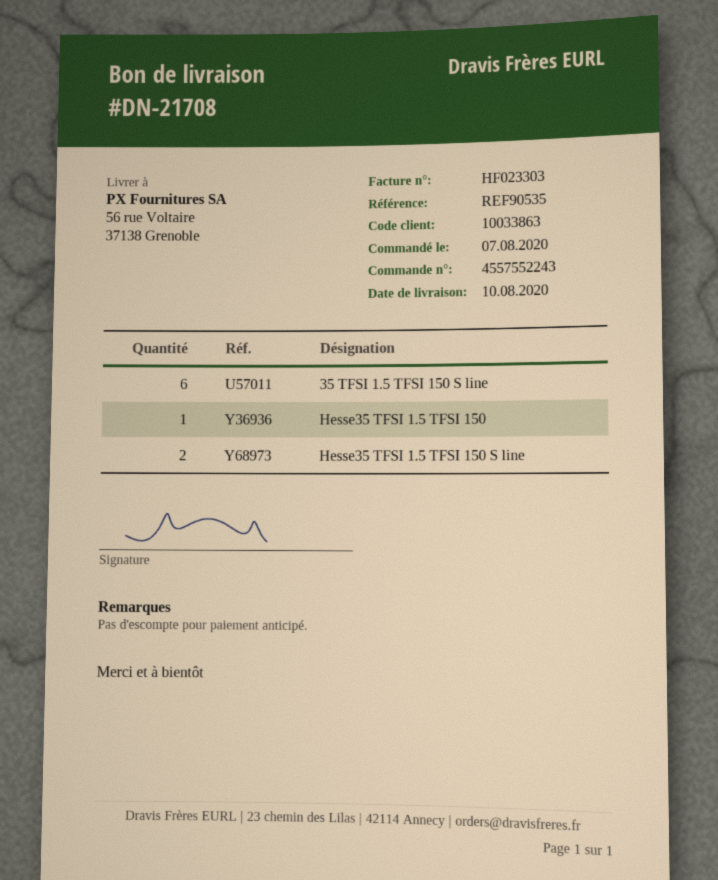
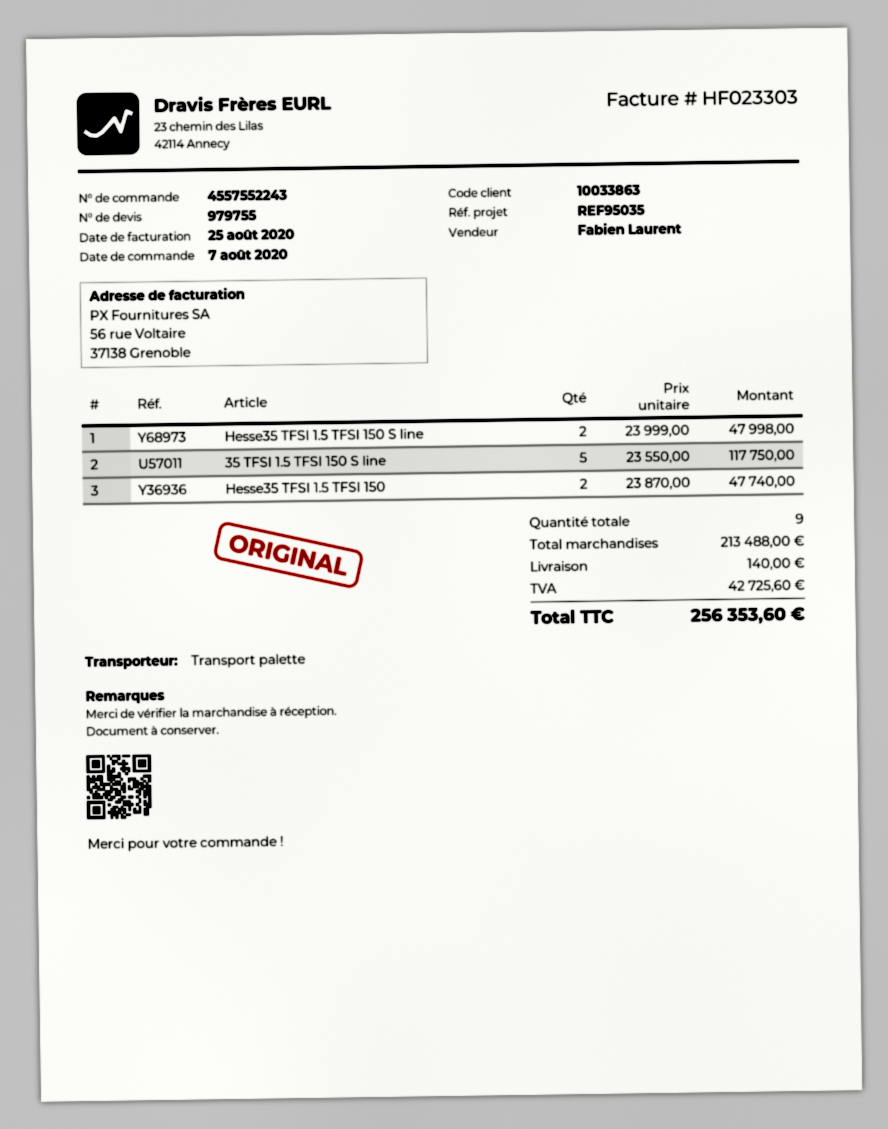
reference: REF90535 -> REF95035
35 TFSI 1.5 TFSI 150 S line: 6 -> 5
Hesse35 TFSI 1.5 TFSI 150: 1 -> 2

